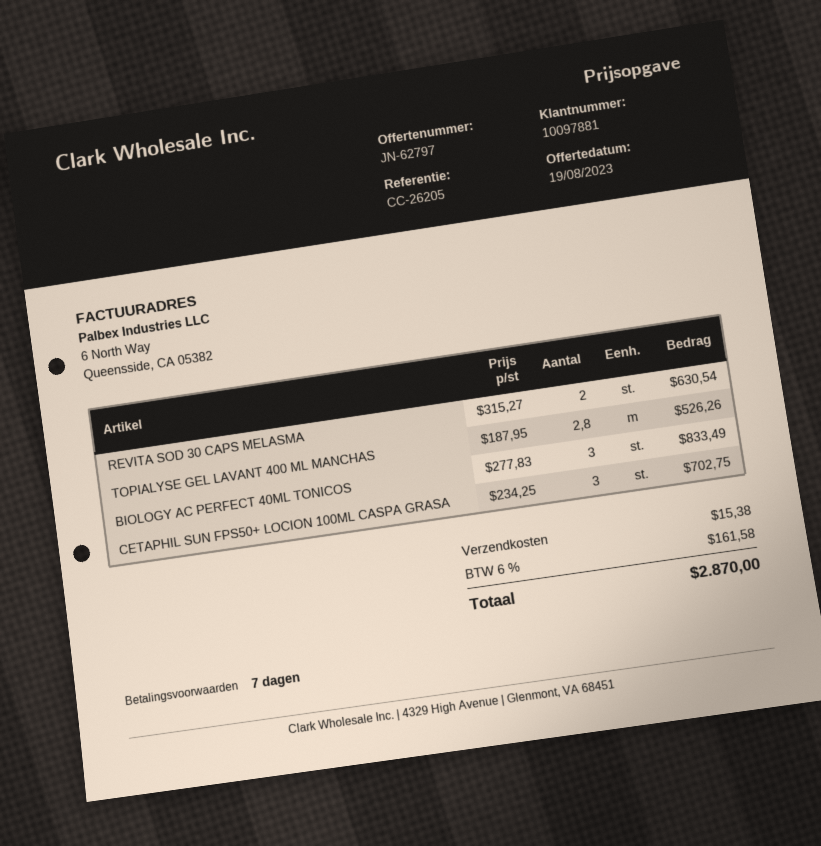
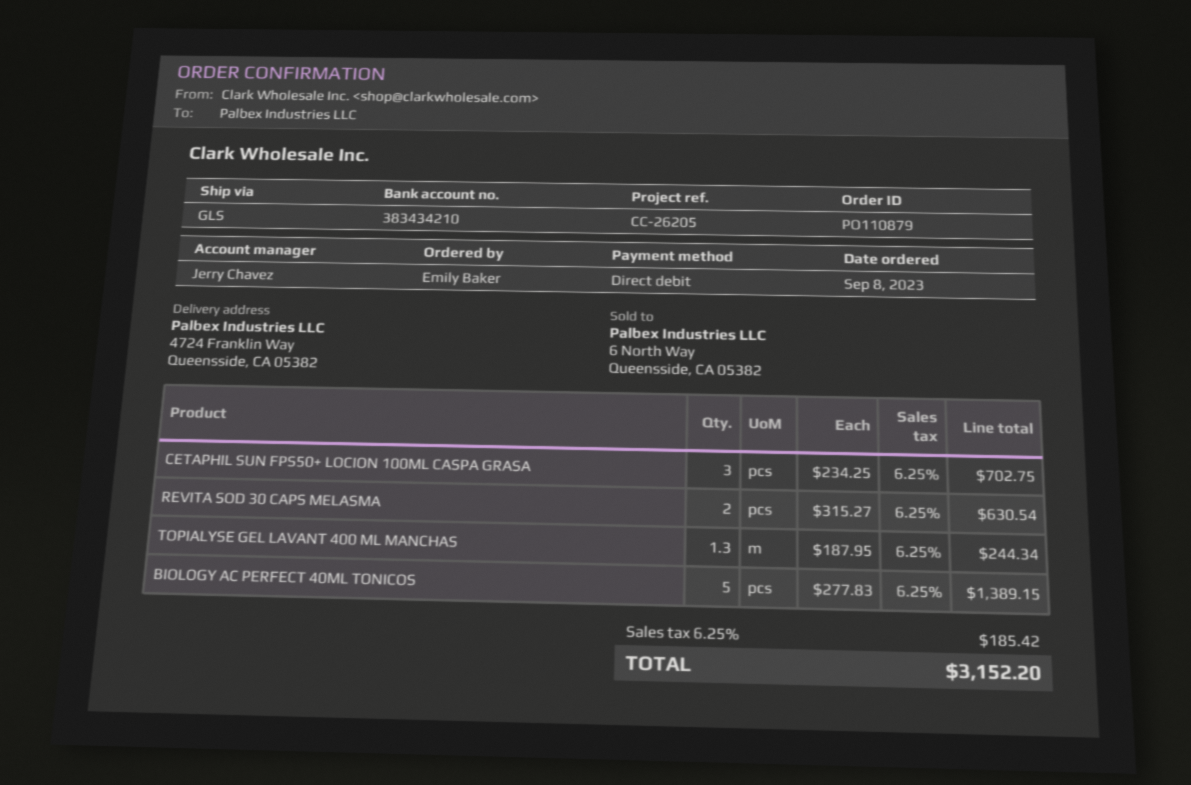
TOPIALYSE GEL LAVANT 400 ML MANCHAS: 2.8 x 187.95 = 526.26 -> 1.3 x 187.95 = 244.34
BIOLOGY AC PERFECT 40ML TONICOS: 3 x 277.83 = 833.49 -> 5 x 277.83 = 1389.15
shipping: 15.38 -> none
tax: 6% = 161.58 -> 6.25% = 185.42
total: 2870.00 -> 3152.20

